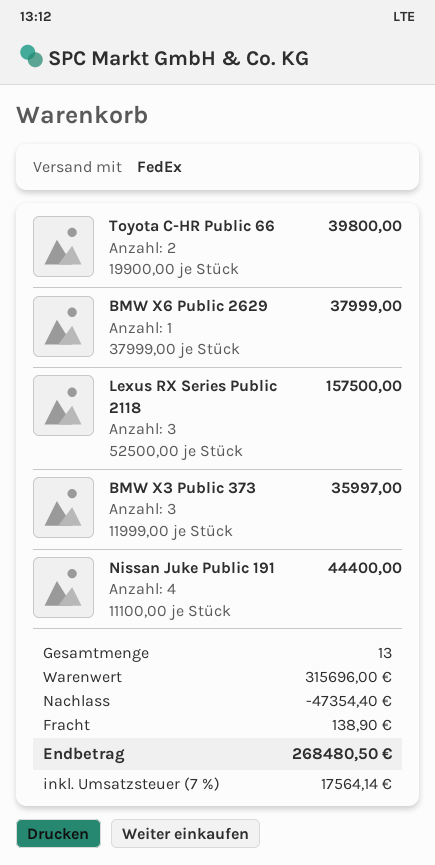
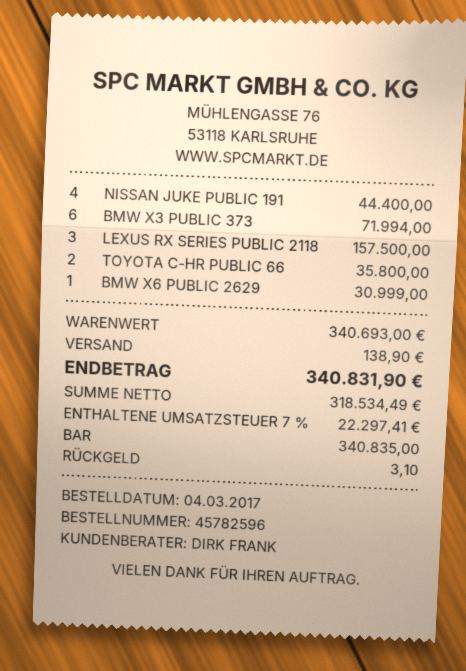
Toyota C-HR Public 66: 2 for 39800.00 -> 2 for 35800.00
BMW X6 Public 2629: 1 for 37999.00 -> 1 for 30999.00
BMW X3 Public 373: 3 for 35997.00 -> 6 for 71994.00
subtotal: 315696.00 -> 340693.00
discount: 47354.40 -> none
tax: 7% = 17564.14 -> 7% = 22297.41
total: 268480.50 -> 340831.90

